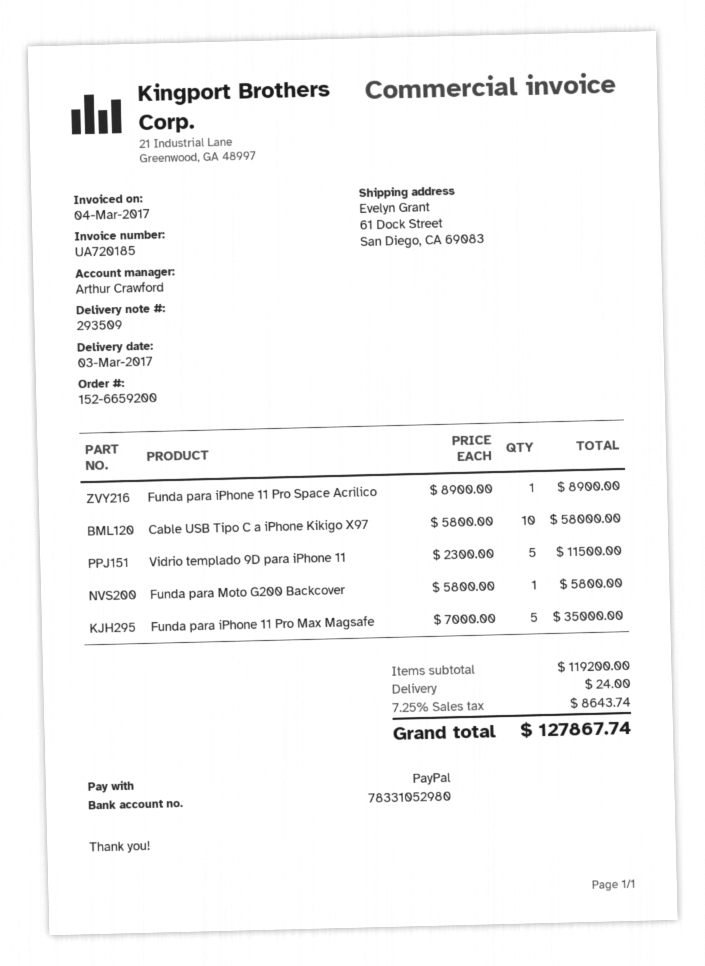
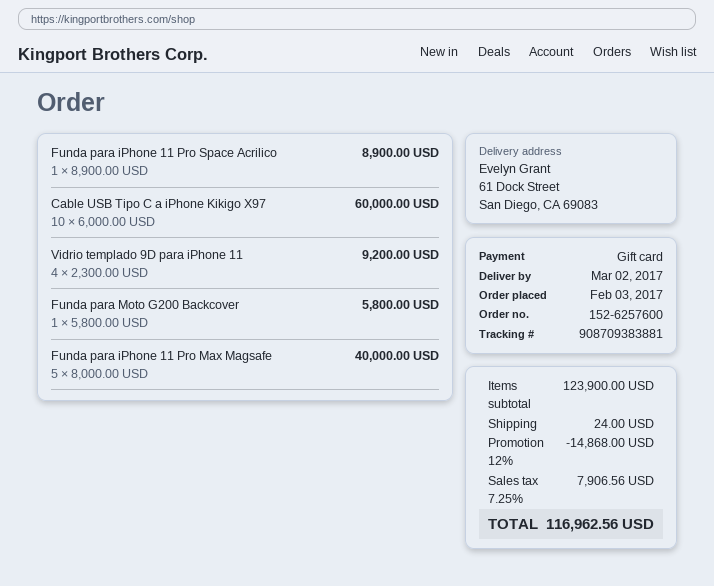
order number: 152-6659200 -> 152-6257600
delivery date: 2017-03-03 -> 2017-03-02
payment method: PayPal -> gift card
Cable USB Tipo C a iPhone Kikigo X97: 10 x 5800.00 = 58000.00 -> 10 x 6000.00 = 60000.00
Vidrio templado 9D para iPhone 11: 5 x 2300.00 = 11500.00 -> 4 x 2300.00 = 9200.00
Funda para iPhone 11 Pro Max Magsafe: 5 x 7000.00 = 35000.00 -> 5 x 8000.00 = 40000.00
subtotal: 119200.00 -> 123900.00
discount: none -> 12% = 14868.00
tax: 7.25% = 8643.74 -> 7.25% = 7906.56
total: 127867.74 -> 116962.56

